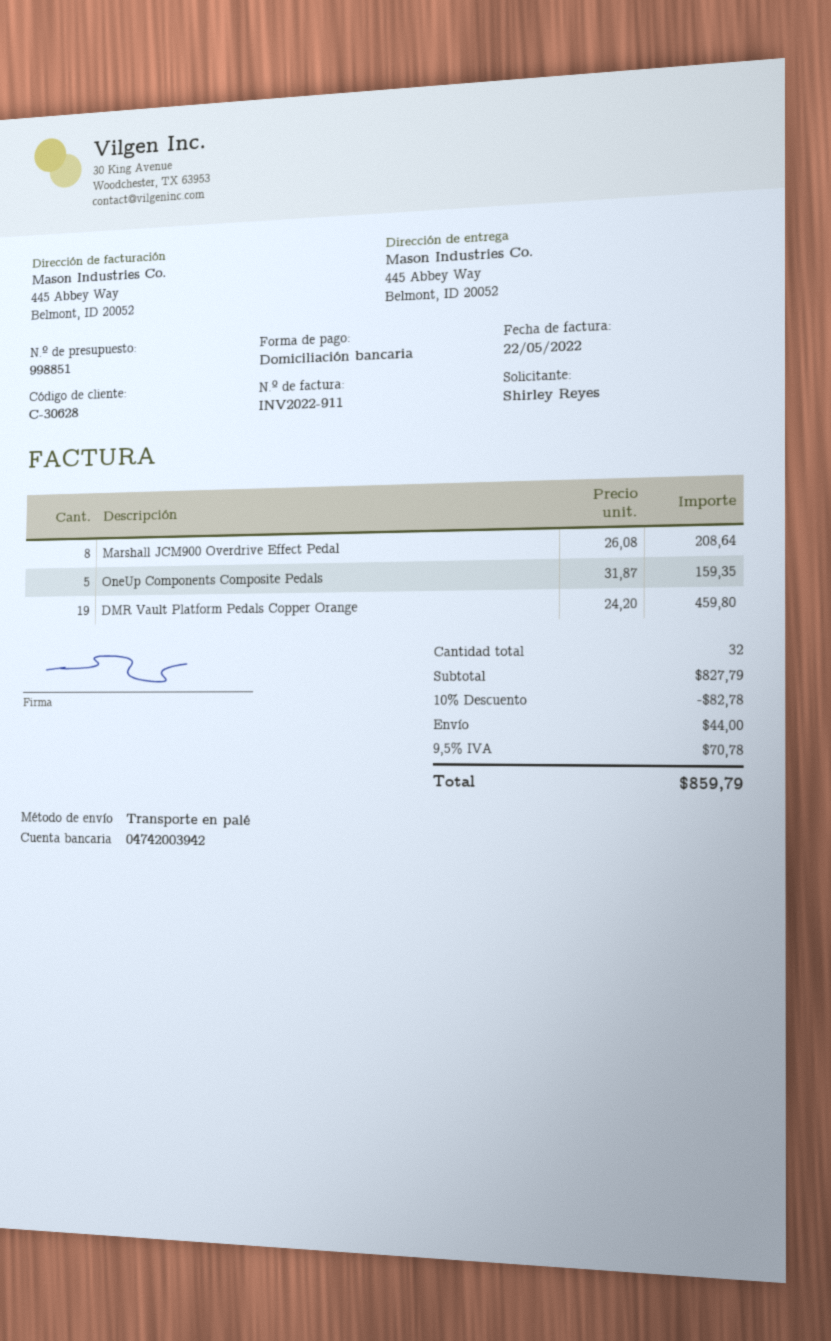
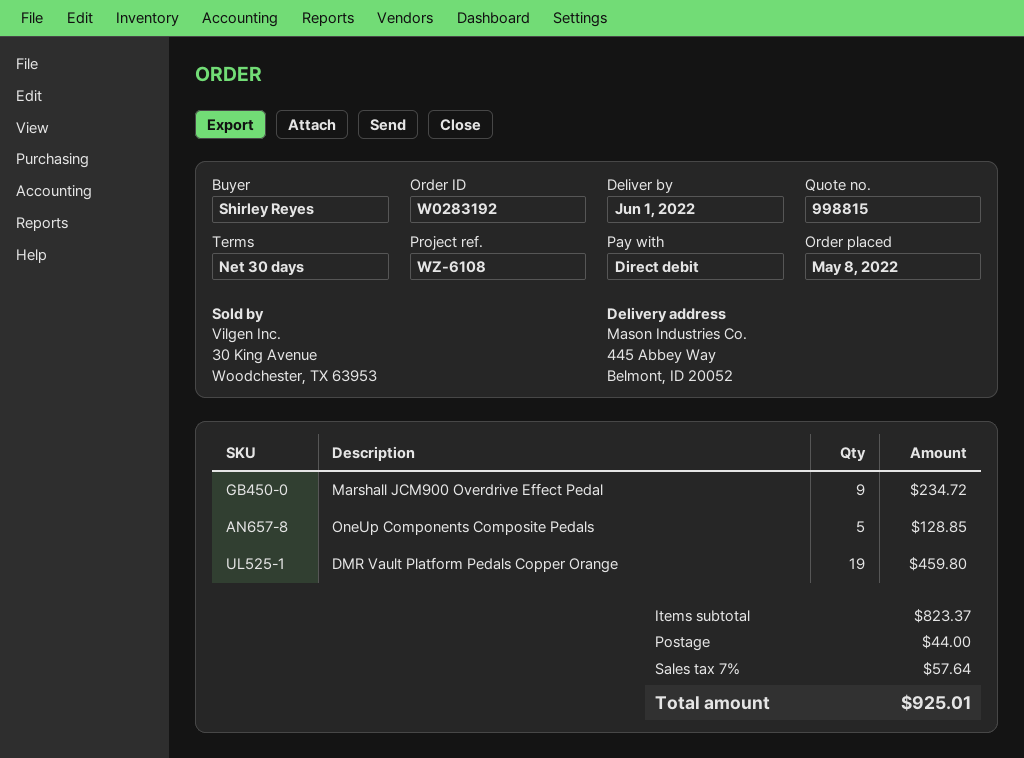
quote number: 998851 -> 998815
Marshall JCM900 Overdrive Effect Pedal: 8 for 208.64 -> 9 for 234.72
OneUp Components Composite Pedals: 5 for 159.35 -> 5 for 128.85
subtotal: 827.79 -> 823.37
discount: 10% = 82.78 -> none
tax: 9.5% = 70.78 -> 7% = 57.64
total: 859.79 -> 925.01

